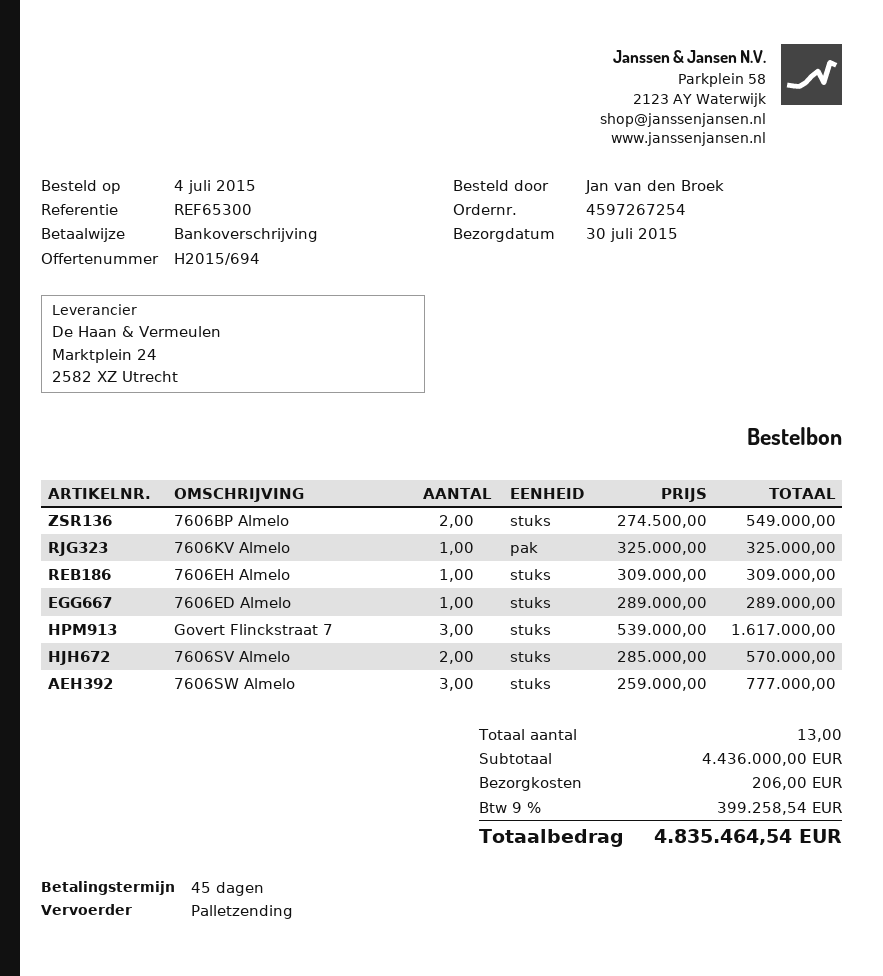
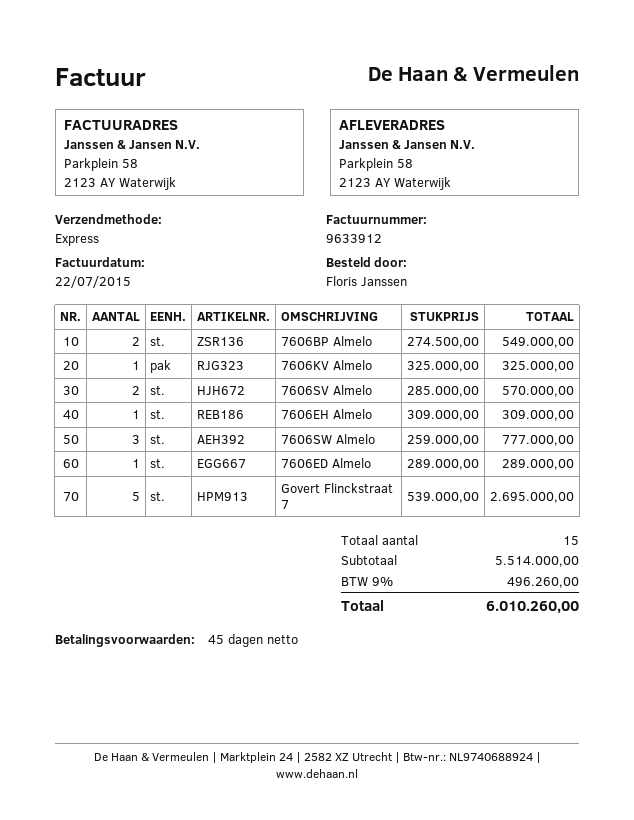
ordered by: Jan van den Broek -> Floris Janssen
shipping method: pallet freight -> express
Govert Flinckstraat 7: 3 x 539000.00 = 1617000.00 -> 5 x 539000.00 = 2695000.00
total quantity: 13 -> 15
subtotal: 4436000.00 -> 5514000.00
shipping: 206.00 -> none
tax: 9% = 399258.54 -> 9% = 496260.00
total: 4835464.54 -> 6010260.00

